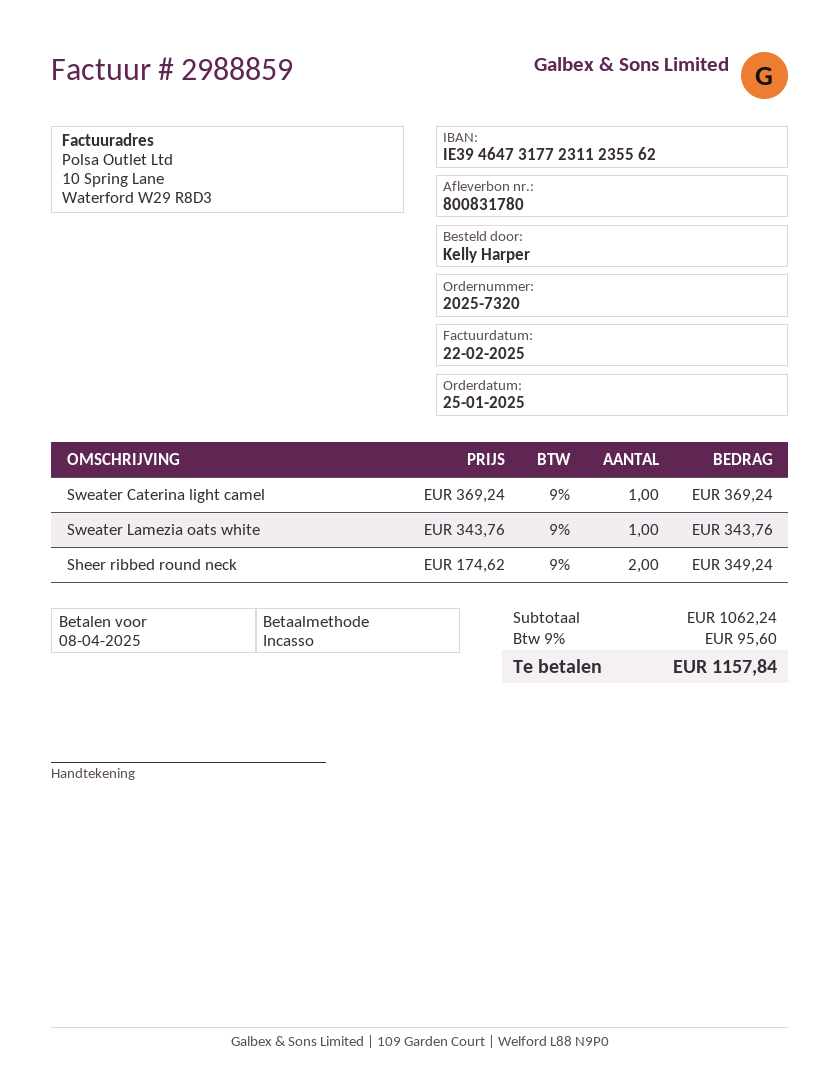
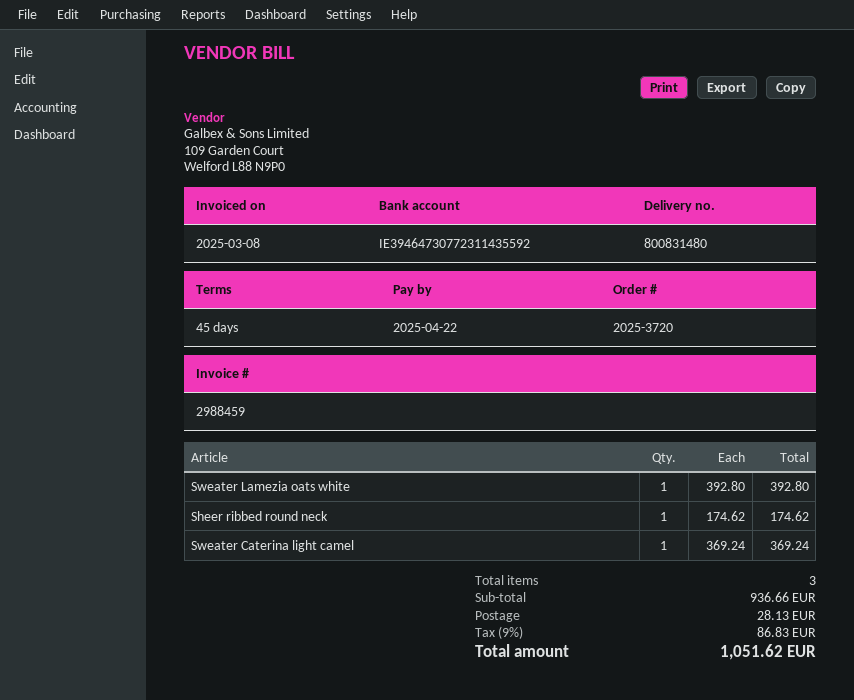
order number: 2025-7320 -> 2025-3720
delivery note number: 800831780 -> 800831480
invoice number: 2988859 -> 2988459
invoice date: 2025-02-22 -> 2025-03-08
due date: 2025-04-08 -> 2025-04-22
bank account: IE39464731772311235562 -> IE39464730772311435592
Sweater Lamezia oats white: 1 x 343.76 = 343.76 -> 1 x 392.80 = 392.80
Sheer ribbed round neck: 2 x 174.62 = 349.24 -> 1 x 174.62 = 174.62
subtotal: 1062.24 -> 936.66
shipping: none -> 28.13
tax: 9% = 95.60 -> 9% = 86.83
total: 1157.84 -> 1051.62

